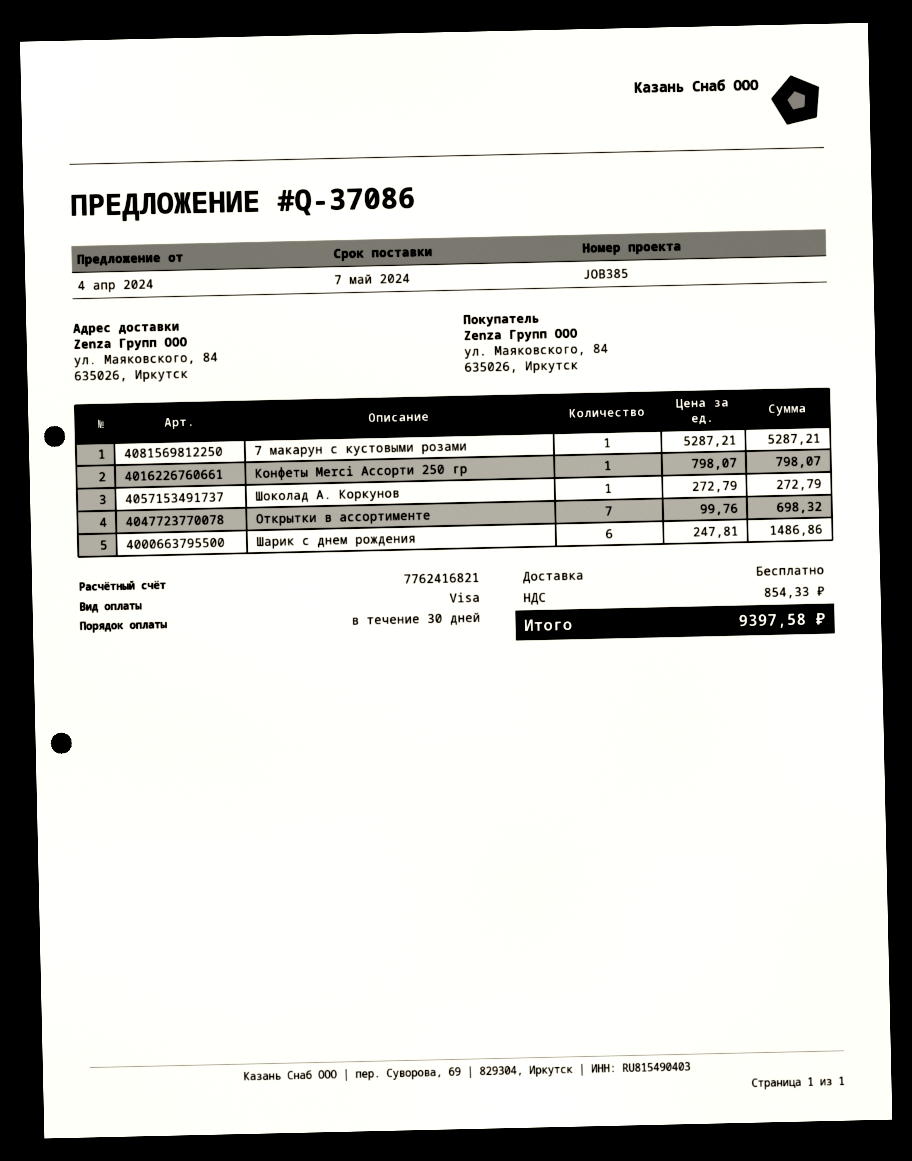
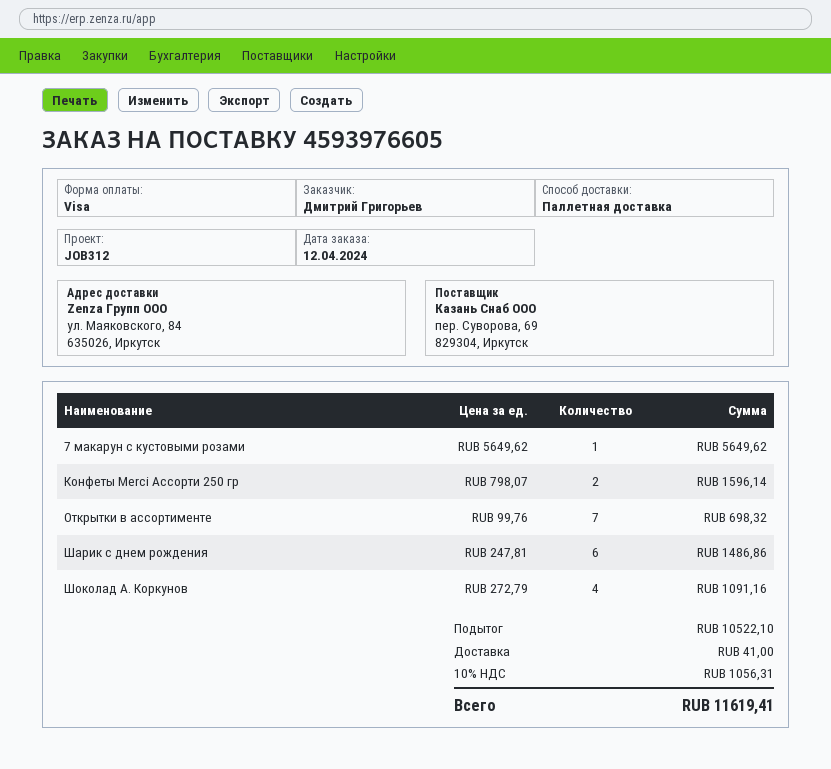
reference: JOB385 -> JOB312
7 макарун с кустовыми розами: 1 x 5287.21 = 5287.21 -> 1 x 5649.62 = 5649.62
Конфеты Merci Ассорти 250 гр: 1 x 798.07 = 798.07 -> 2 x 798.07 = 1596.14
Шоколад А. Коркунов: 1 x 272.79 = 272.79 -> 4 x 272.79 = 1091.16
shipping: 0.00 -> 41.00
tax: 854.33 -> 1056.31
total: 9397.58 -> 11619.41

